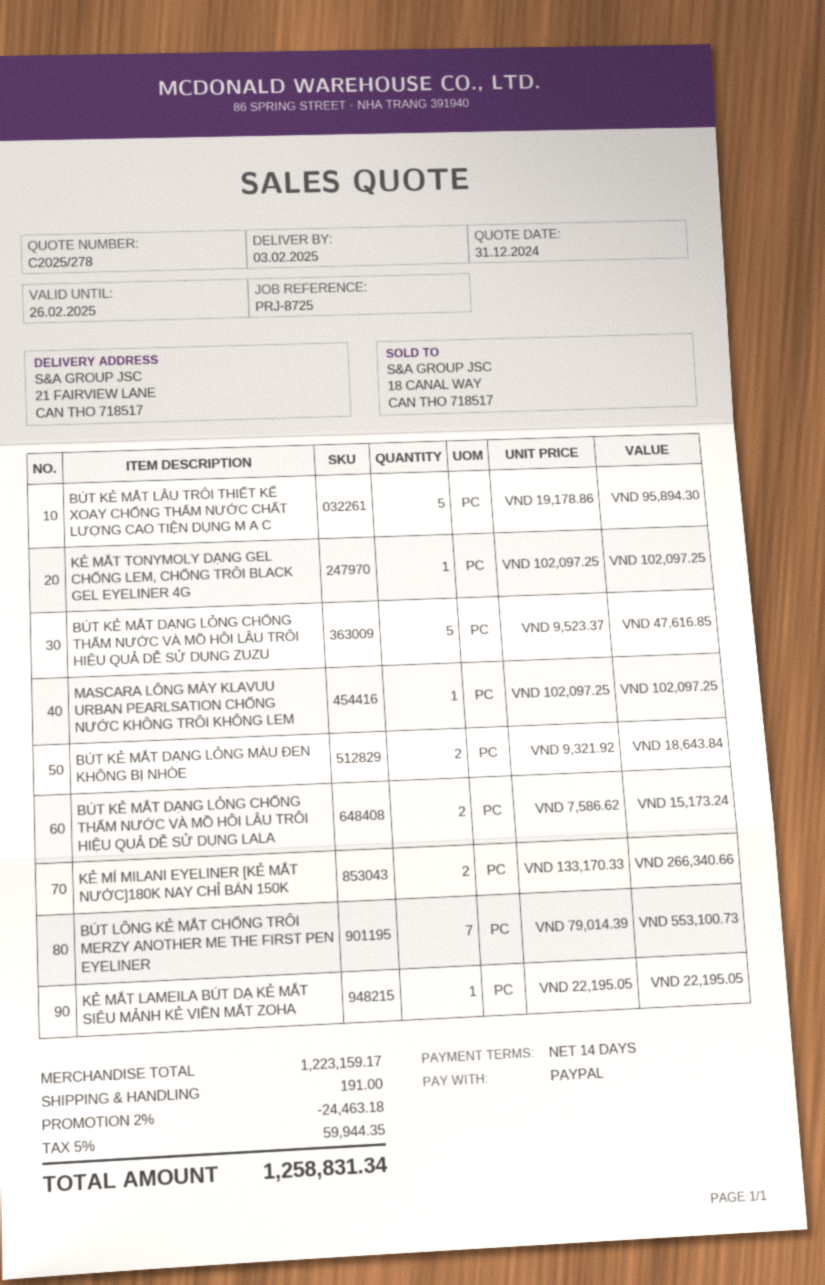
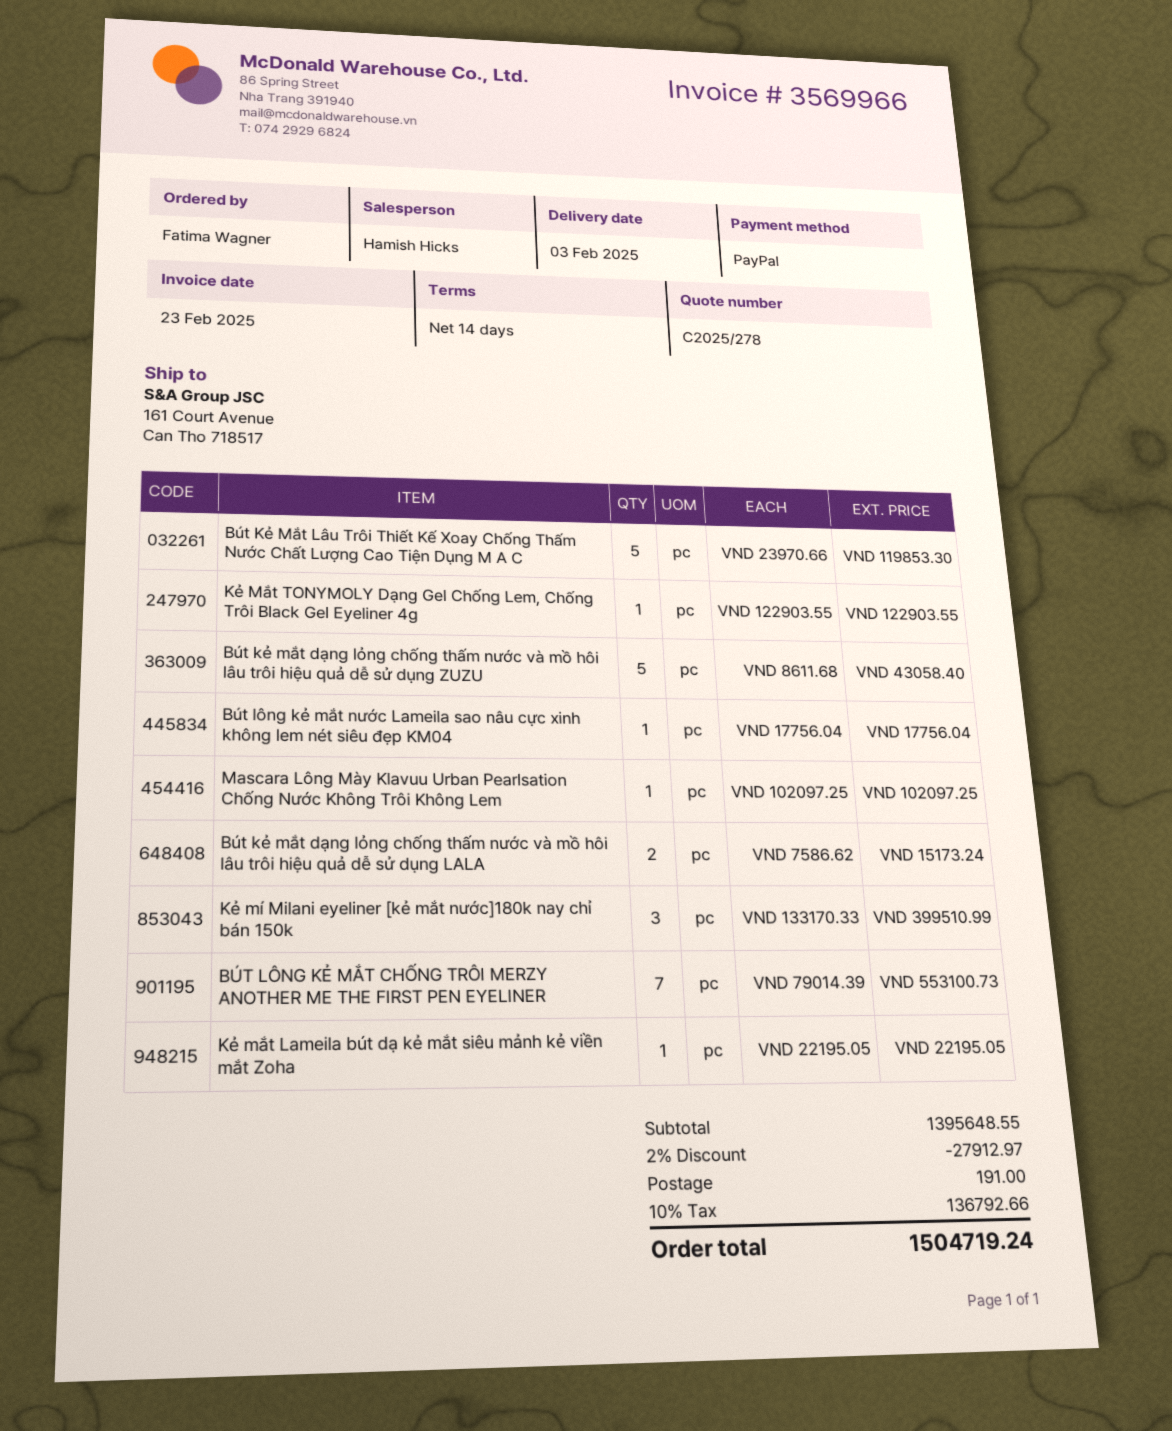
ship to: 21 FAIRVIEW LANE, CAN THO 718517 -> 161 Court Avenue, Can Tho 718517
BÚT KẺ MẮT LÂU TRÔI THIẾT KẾ XOAY CHỐNG THẤM NƯỚC CHẤT LƯỢNG CAO TIỆN DỤNG M A C: 5 x 19178.86 = 95894.30 -> 5 x 23970.66 = 119853.30
KẺ MẮT TONYMOLY DẠNG GEL CHỐNG LEM, CHỐNG TRÔI BLACK GEL EYELINER 4G: 1 x 102097.25 = 102097.25 -> 1 x 122903.55 = 122903.55
BÚT KẺ MẮT DẠNG LỎNG CHỐNG THẤM NƯỚC VÀ MỒ HÔI LÂU TRÔI HIỆU QUẢ DỄ SỬ DỤNG ZUZU: 5 x 9523.37 = 47616.85 -> 5 x 8611.68 = 43058.40
BÚT KẺ MẮT DẠNG LỎNG MÀU ĐEN KHÔNG BỊ NHÒE: 2 x 9321.92 = 18643.84 -> none
KẺ MÍ MILANI EYELINER [KẺ MẮT NƯỚC]180K NAY CHỈ BÁN 150K: 2 x 133170.33 = 266340.66 -> 3 x 133170.33 = 399510.99
Bút lông kẻ mắt nước Lameila sao nâu cực xinh không lem nét siêu đẹp KM04: none -> 1 x 17756.04 = 17756.04
subtotal: 1223159.17 -> 1395648.55
discount: 2% = 24463.18 -> 2% = 27912.97
tax: 5% = 59944.35 -> 10% = 136792.66
total: 1258831.34 -> 1504719.24

